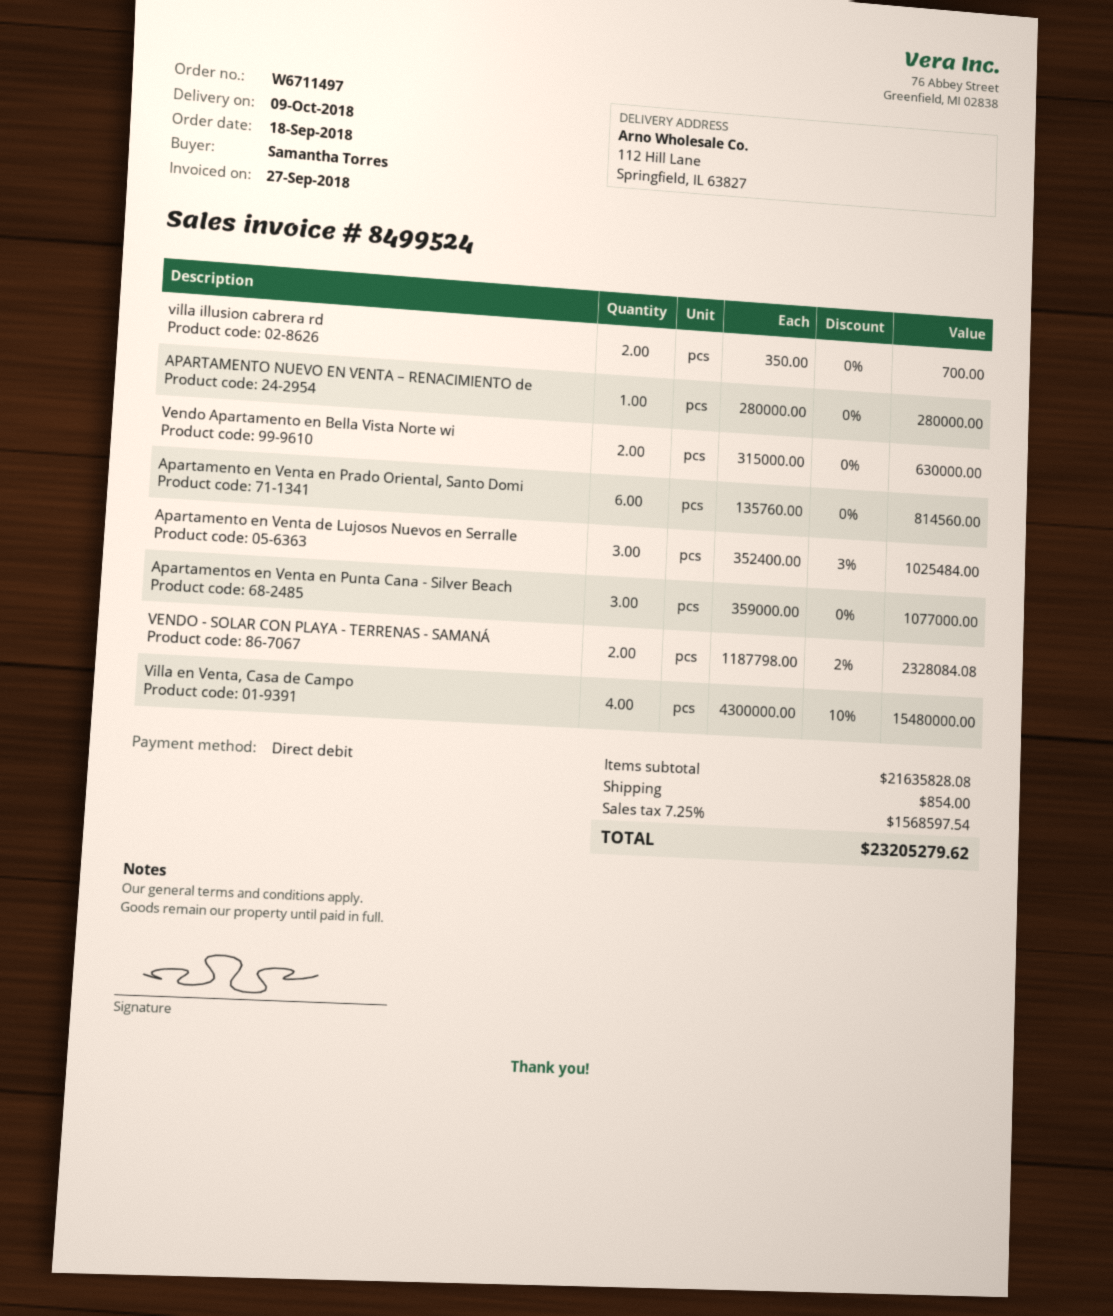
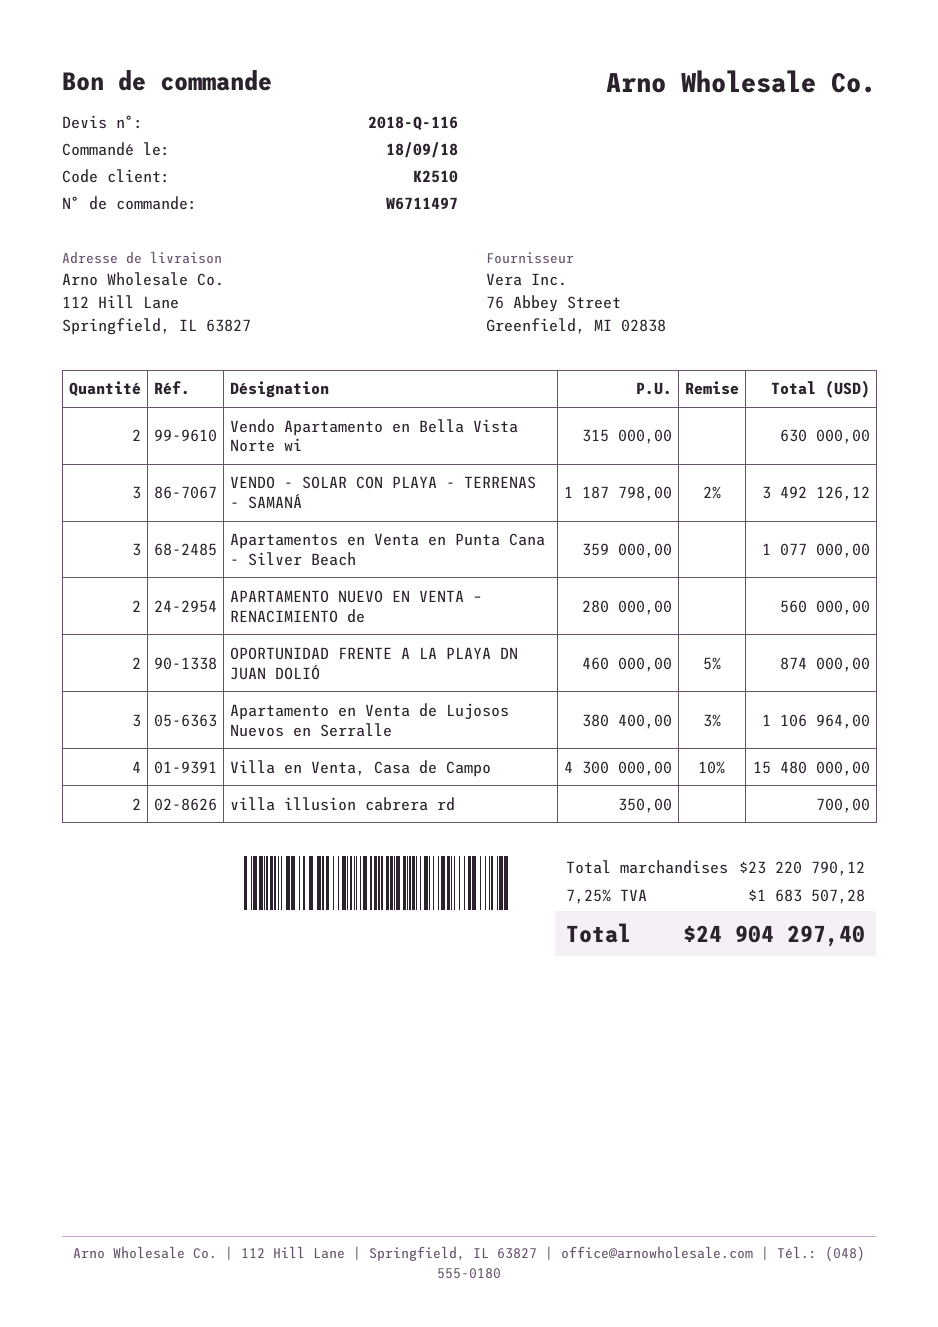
APARTAMENTO NUEVO EN VENTA – RENACIMIENTO de: 1 x 280000.00 = 280000.00 -> 2 x 280000.00 = 560000.00
Apartamento en Venta en Prado Oriental, Santo Domi: 6 x 135760.00 = 814560.00 -> none
Apartamento en Venta de Lujosos Nuevos en Serralle: 3 x 352400.00 - 3% = 1025484.00 -> 3 x 380400.00 - 3% = 1106964.00
VENDO - SOLAR CON PLAYA - TERRENAS - SAMANÁ: 2 x 1187798.00 - 2% = 2328084.08 -> 3 x 1187798.00 - 2% = 3492126.12
OPORTUNIDAD FRENTE A LA PLAYA DN JUAN DOLIÓ: none -> 2 x 460000.00 - 5% = 874000.00
subtotal: 21635828.08 -> 23220790.12
shipping: 854.00 -> none
tax: 7.25% = 1568597.54 -> 7.25% = 1683507.28
total: 23205279.62 -> 24904297.40

